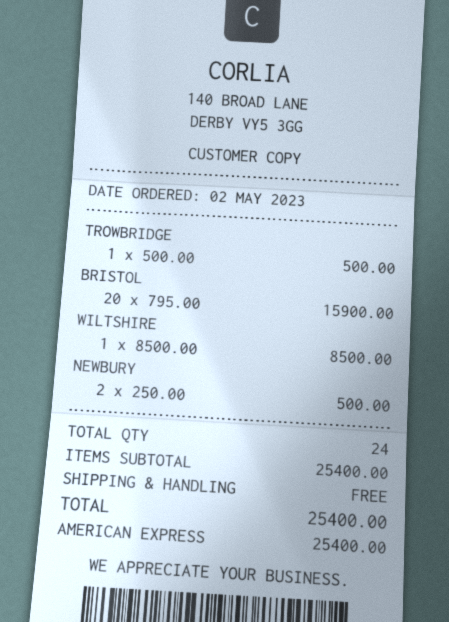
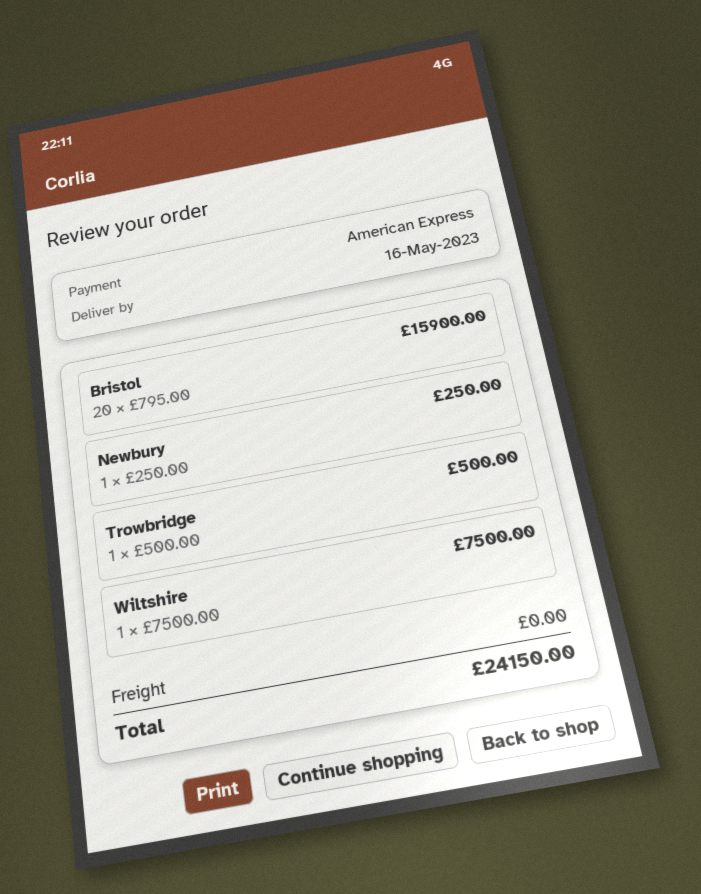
WILTSHIRE: 1 x 8500.00 = 8500.00 -> 1 x 7500.00 = 7500.00
NEWBURY: 2 x 250.00 = 500.00 -> 1 x 250.00 = 250.00
total: 25400.00 -> 24150.00

